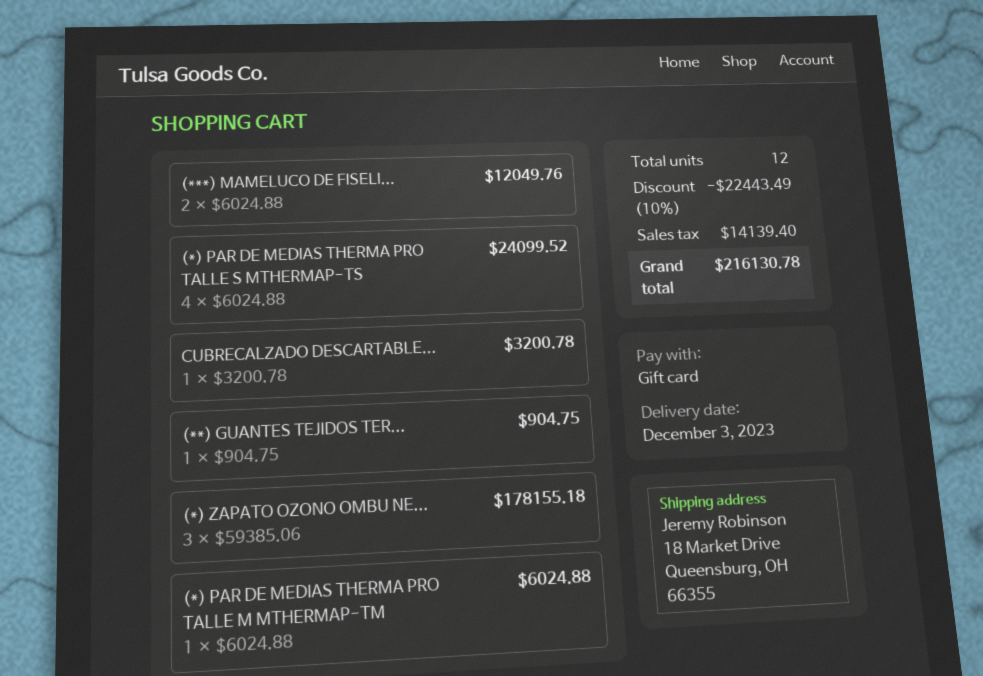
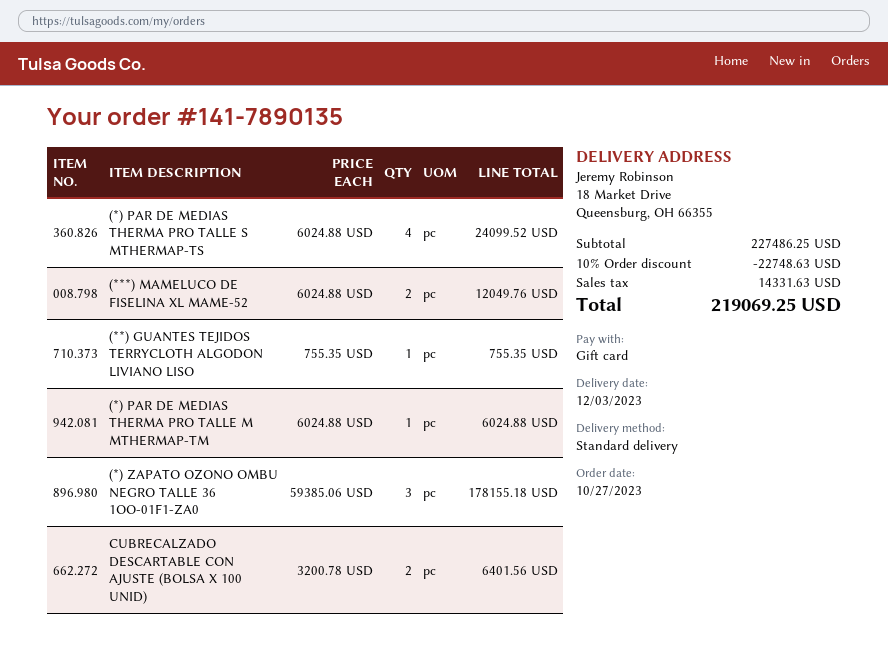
CUBRECALZADO DESCARTABLE...: 1 x 3200.78 = 3200.78 -> 2 x 3200.78 = 6401.56
(**) GUANTES TEJIDOS TER...: 1 x 904.75 = 904.75 -> 1 x 755.35 = 755.35
discount: 10% = 22443.49 -> 10% = 22748.63
tax: 14139.40 -> 14331.63
total: 216130.78 -> 219069.25

